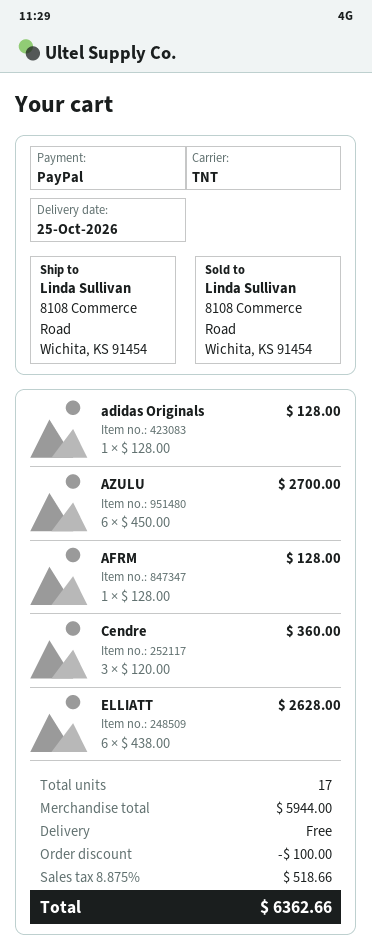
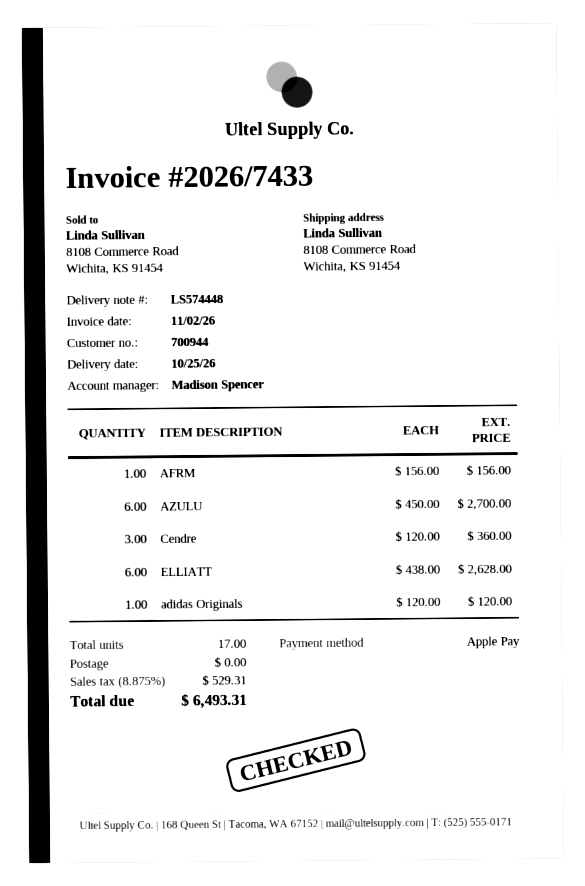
payment method: PayPal -> Apple Pay
adidas Originals: 1 x 128.00 = 128.00 -> 1 x 120.00 = 120.00
AFRM: 1 x 128.00 = 128.00 -> 1 x 156.00 = 156.00
discount: 100.00 -> none
tax: 8.875% = 518.66 -> 8.875% = 529.31
total: 6362.66 -> 6493.31

